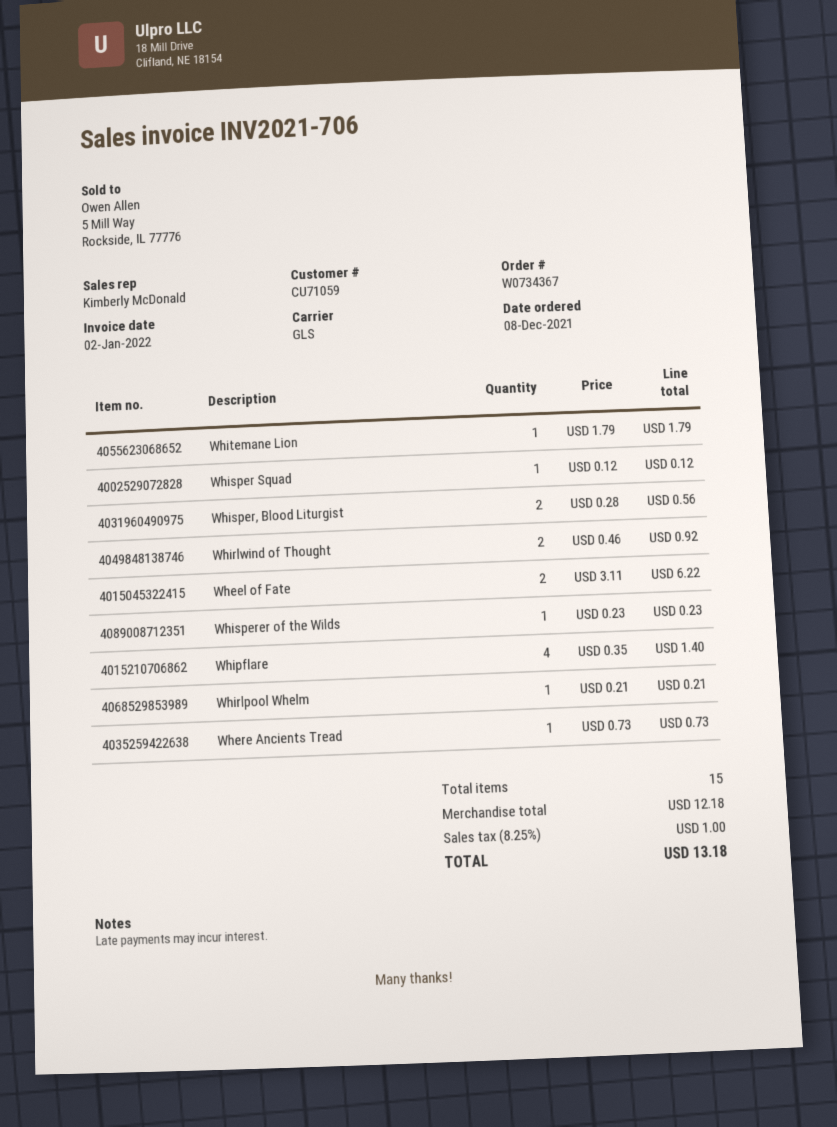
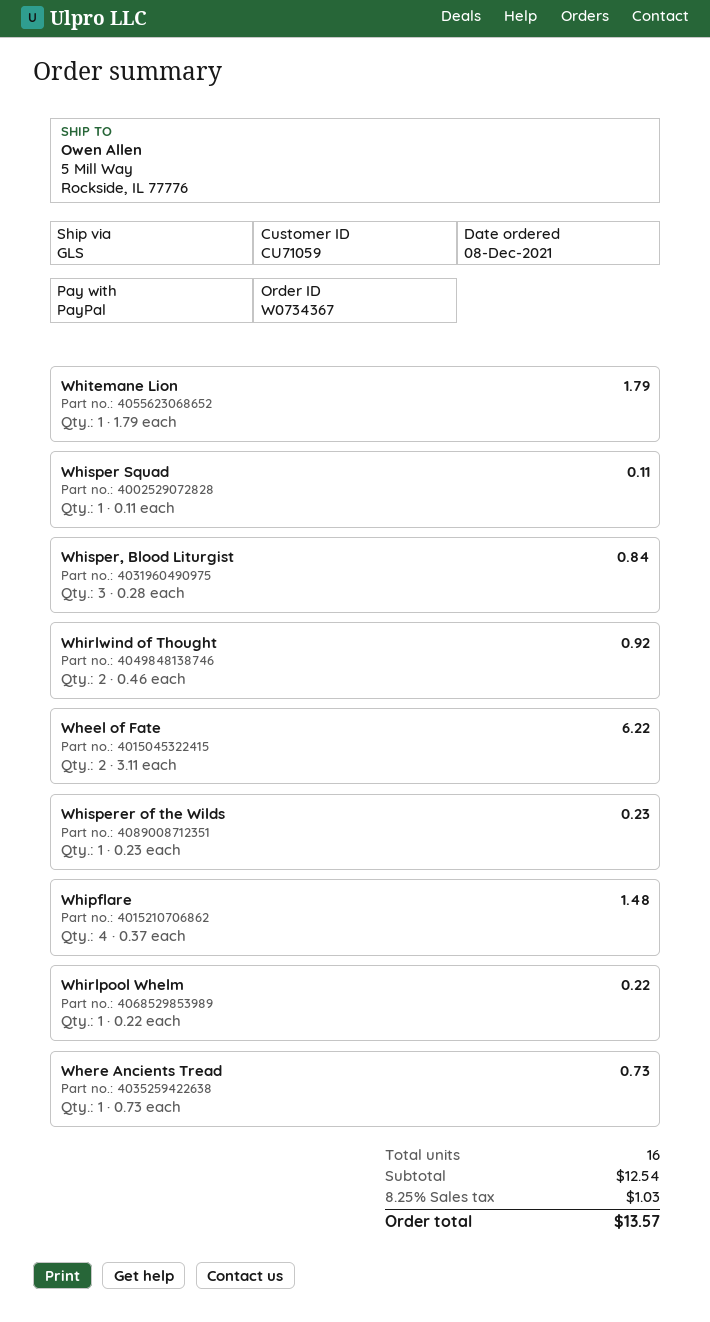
Whisper Squad: 1 x 0.12 = 0.12 -> 1 x 0.11 = 0.11
Whisper, Blood Liturgist: 2 x 0.28 = 0.56 -> 3 x 0.28 = 0.84
Whipflare: 4 x 0.35 = 1.40 -> 4 x 0.37 = 1.48
Whirlpool Whelm: 1 x 0.21 = 0.21 -> 1 x 0.22 = 0.22
total quantity: 15 -> 16
subtotal: 12.18 -> 12.54
tax: 8.25% = 1.00 -> 8.25% = 1.03
total: 13.18 -> 13.57

